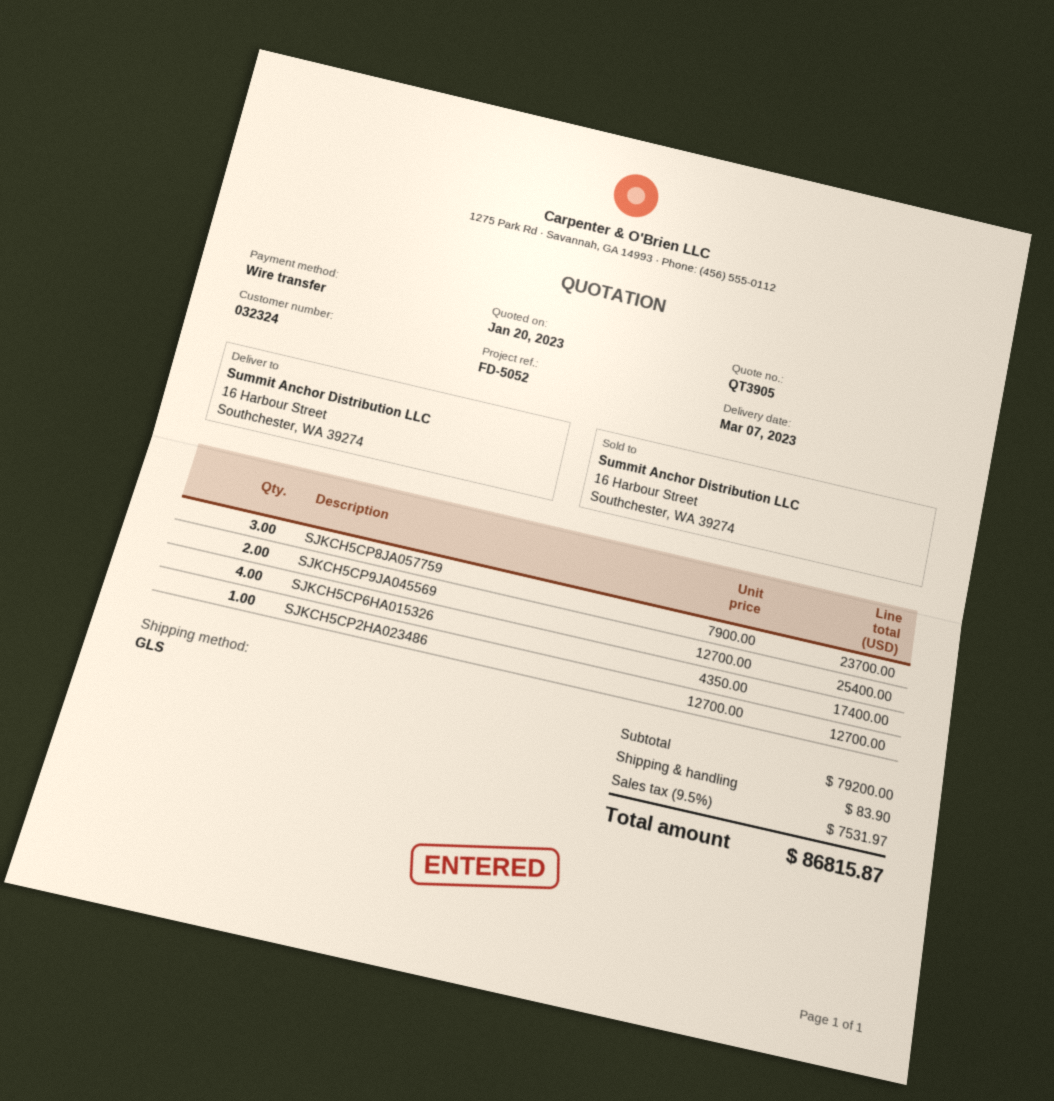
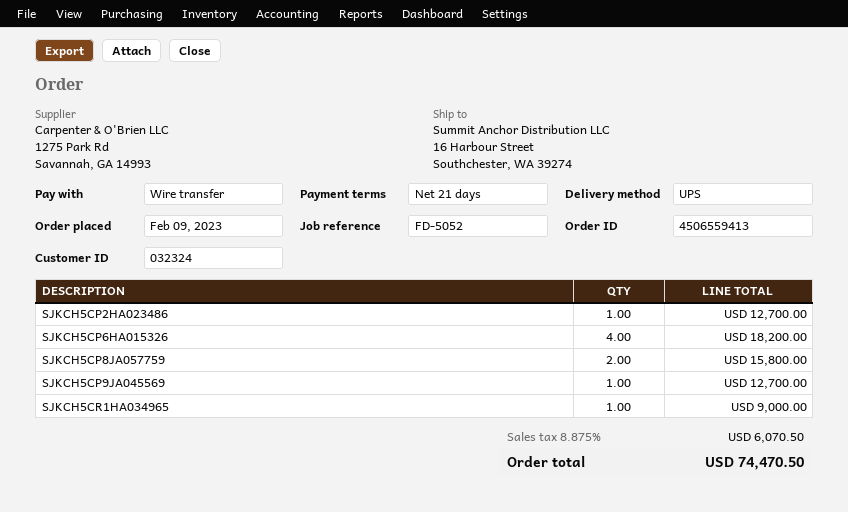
shipping method: GLS -> UPS
SJKCH5CP8JA057759: 3 for 23700.00 -> 2 for 15800.00
SJKCH5CP9JA045569: 2 for 25400.00 -> 1 for 12700.00
SJKCH5CP6HA015326: 4 for 17400.00 -> 4 for 18200.00
SJKCH5CR1HA034965: none -> 1 for 9000.00
shipping: 83.90 -> none
tax: 9.5% = 7531.97 -> 8.875% = 6070.50
total: 86815.87 -> 74470.50

